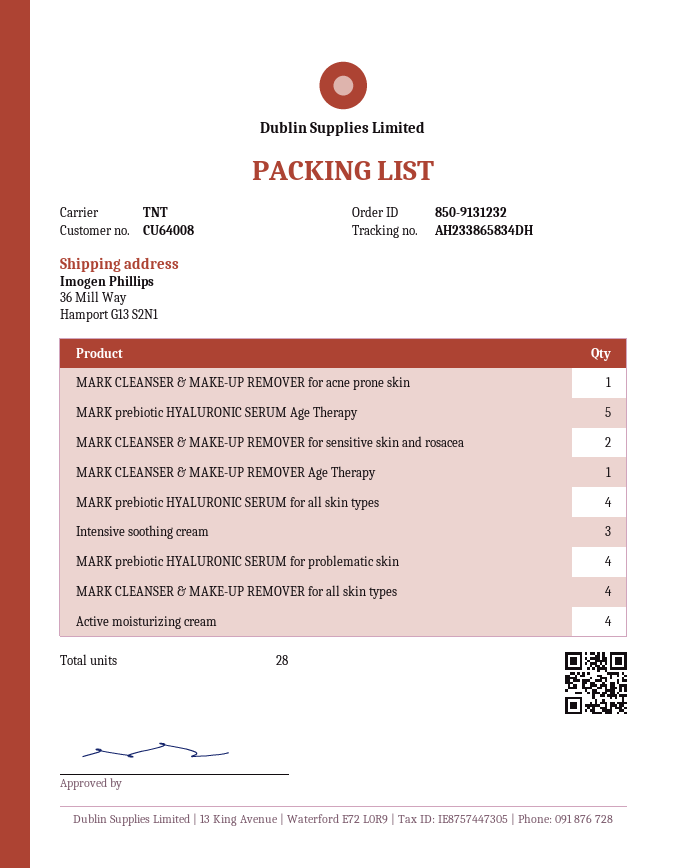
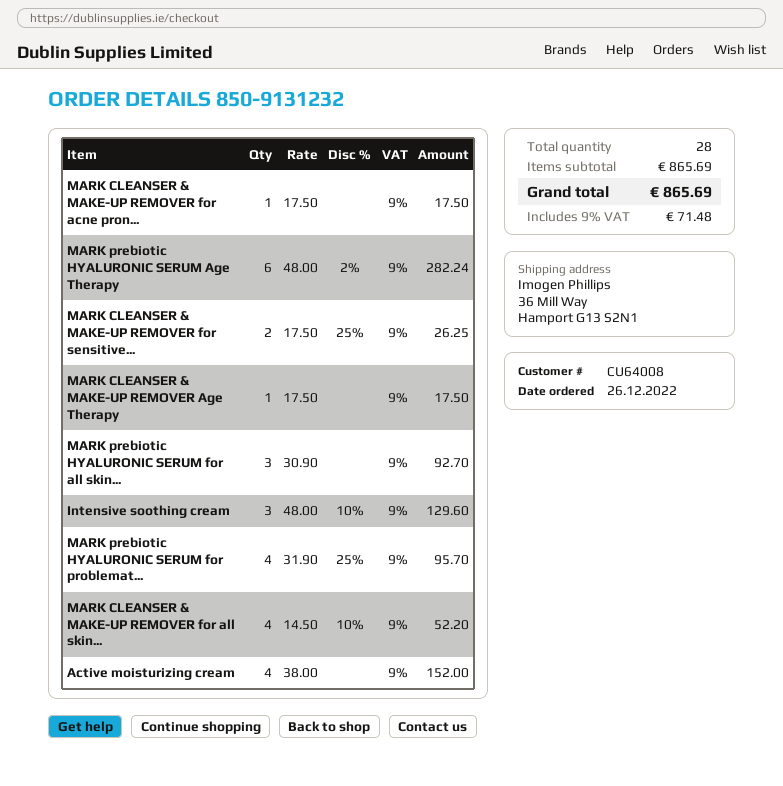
MARK prebiotic HYALURONIC SERUM Age Therapy: 5 -> 6
MARK prebiotic HYALURONIC SERUM for all skin types: 4 -> 3

